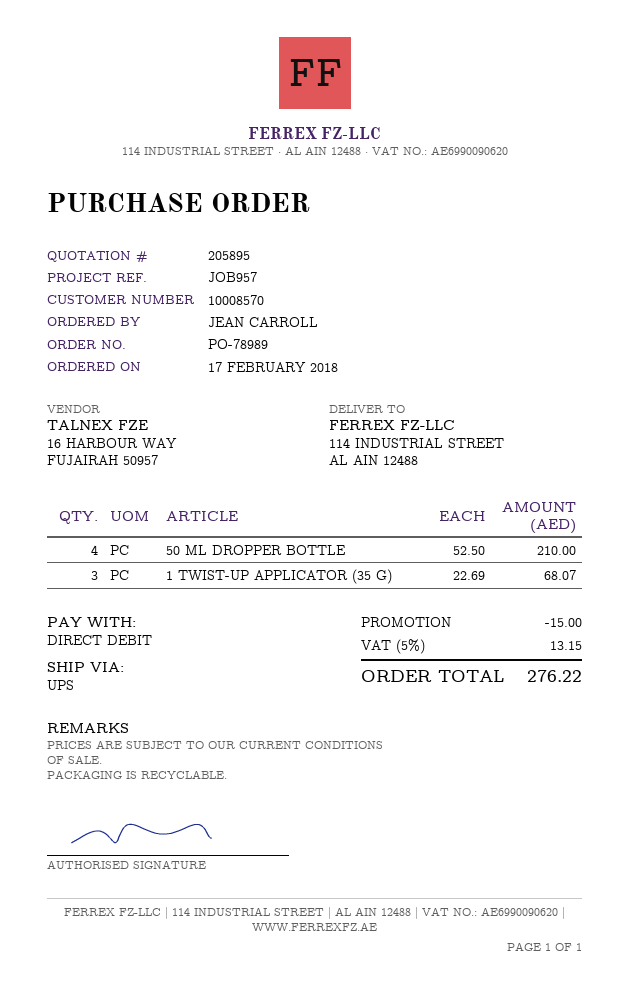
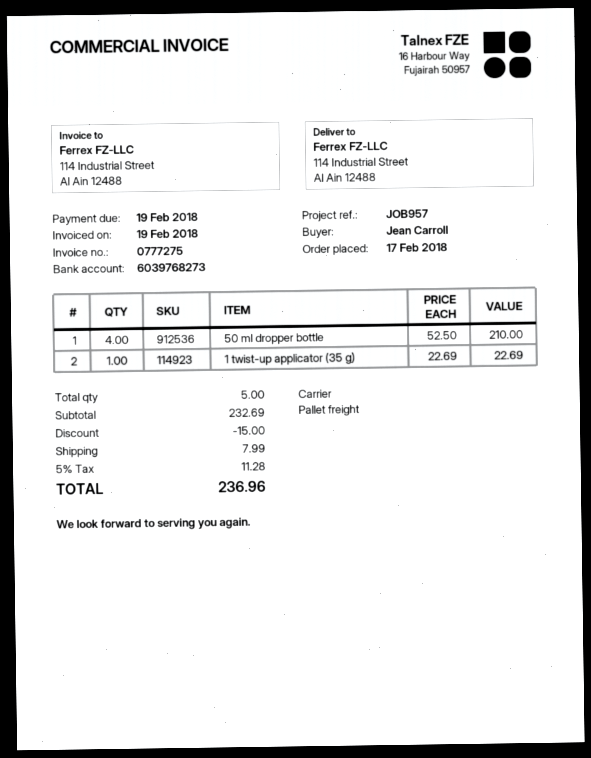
shipping method: UPS -> pallet freight
1 TWIST-UP APPLICATOR (35 G): 3 x 22.69 = 68.07 -> 1 x 22.69 = 22.69
shipping: none -> 7.99
tax: 5% = 13.15 -> 5% = 11.28
total: 276.22 -> 236.96

